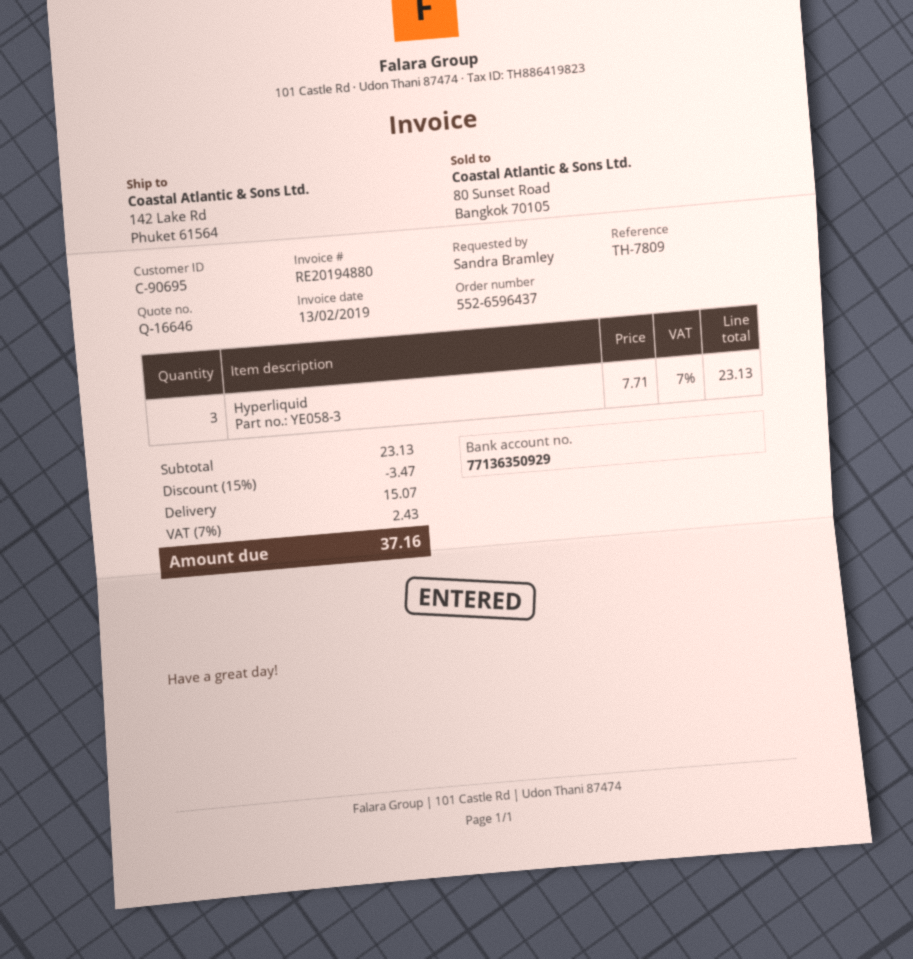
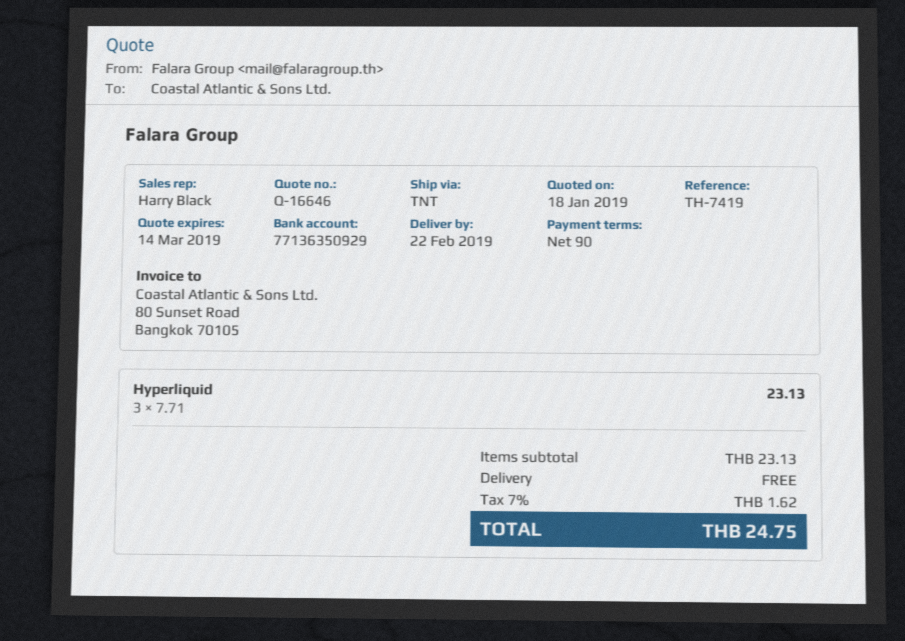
reference: TH-7809 -> TH-7419
discount: 15% = 3.47 -> none
shipping: 15.07 -> 0.00
tax: 7% = 2.43 -> 7% = 1.62
total: 37.16 -> 24.75

